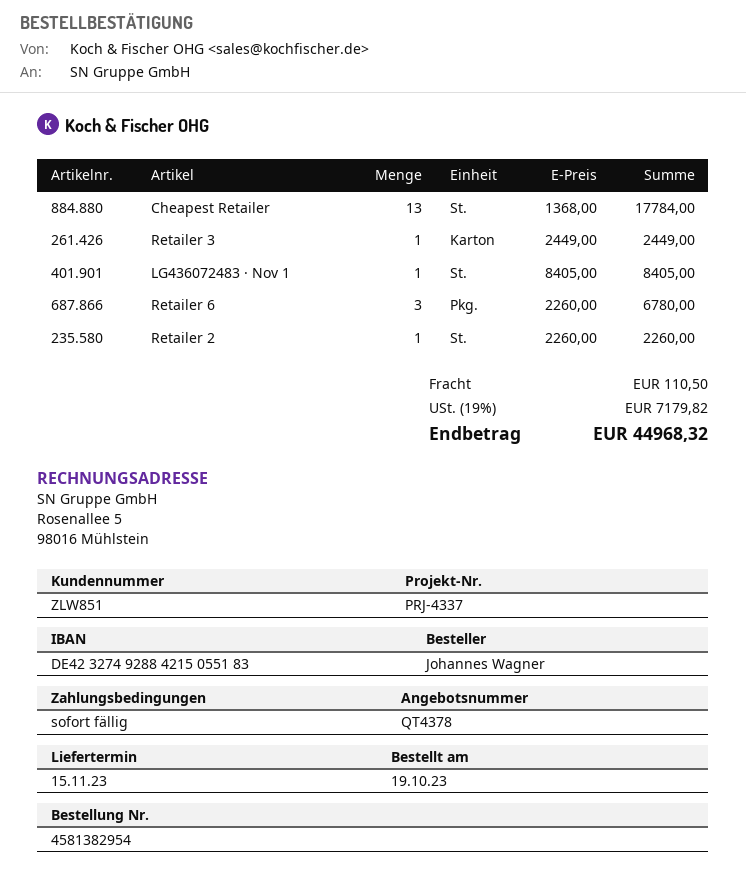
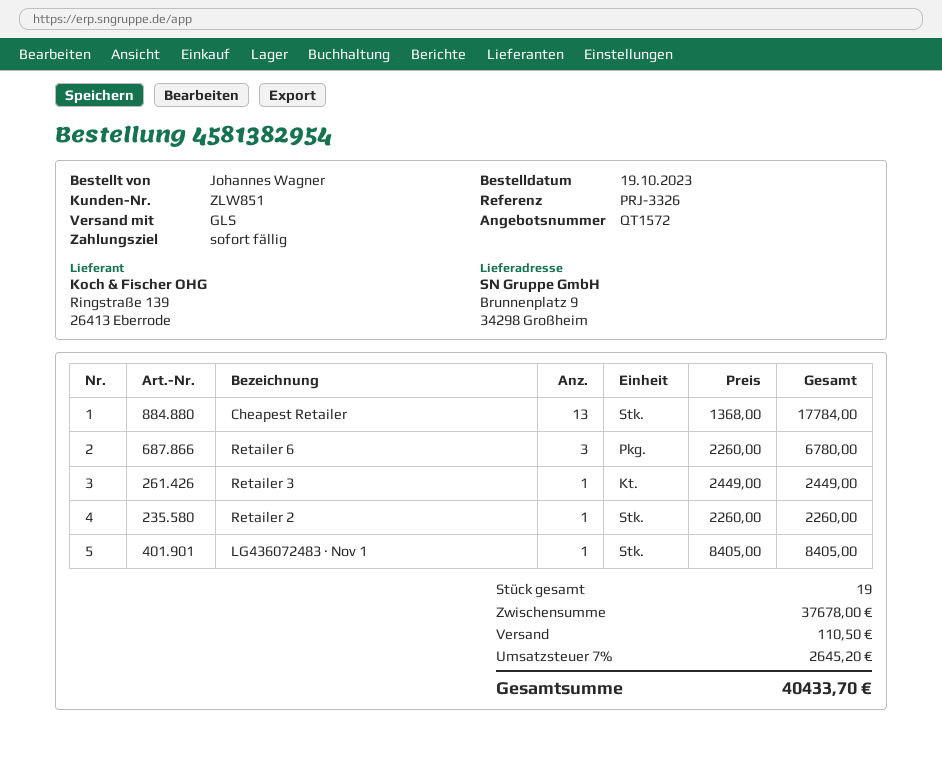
quote number: QT4378 -> QT1572
reference: PRJ-4337 -> PRJ-3326
tax: 19% = 7179.82 -> 7% = 2645.20
total: 44968.32 -> 40433.70

